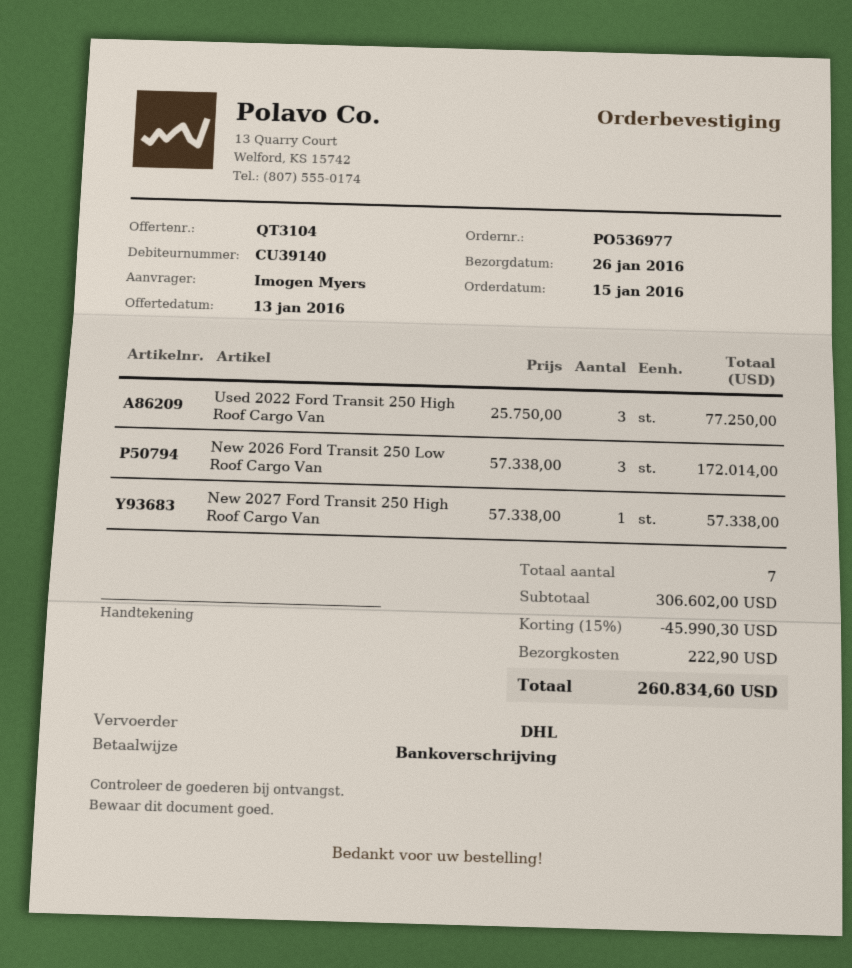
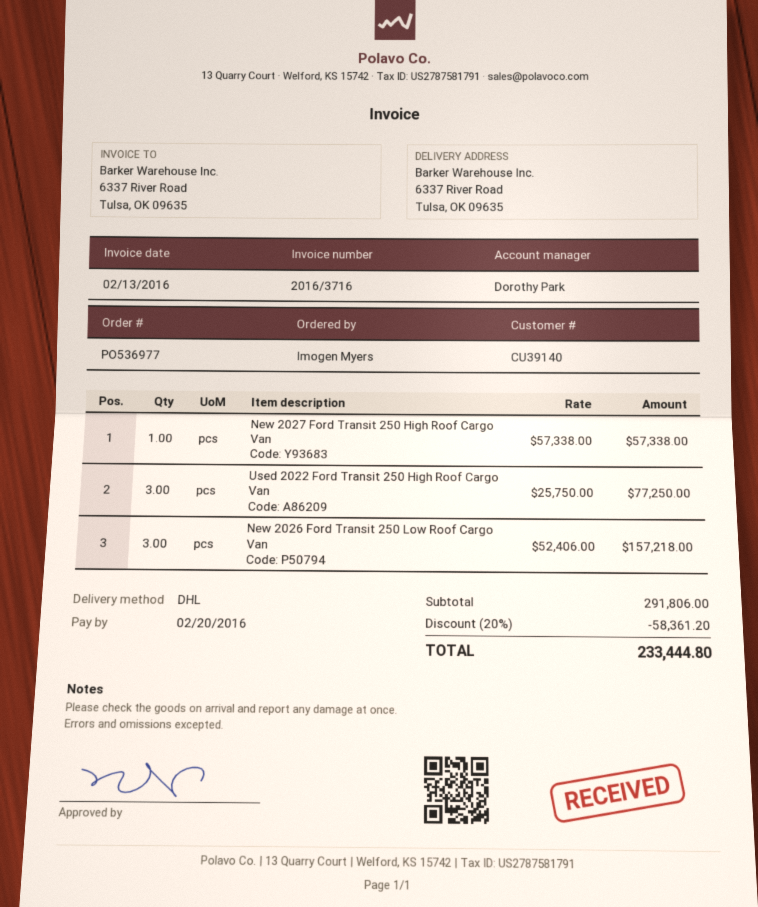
New 2026 Ford Transit 250 Low Roof Cargo Van: 3 x 57338.00 = 172014.00 -> 3 x 52406.00 = 157218.00
subtotal: 306602.00 -> 291806.00
discount: 15% = 45990.30 -> 20% = 58361.20
shipping: 222.90 -> none
total: 260834.60 -> 233444.80

